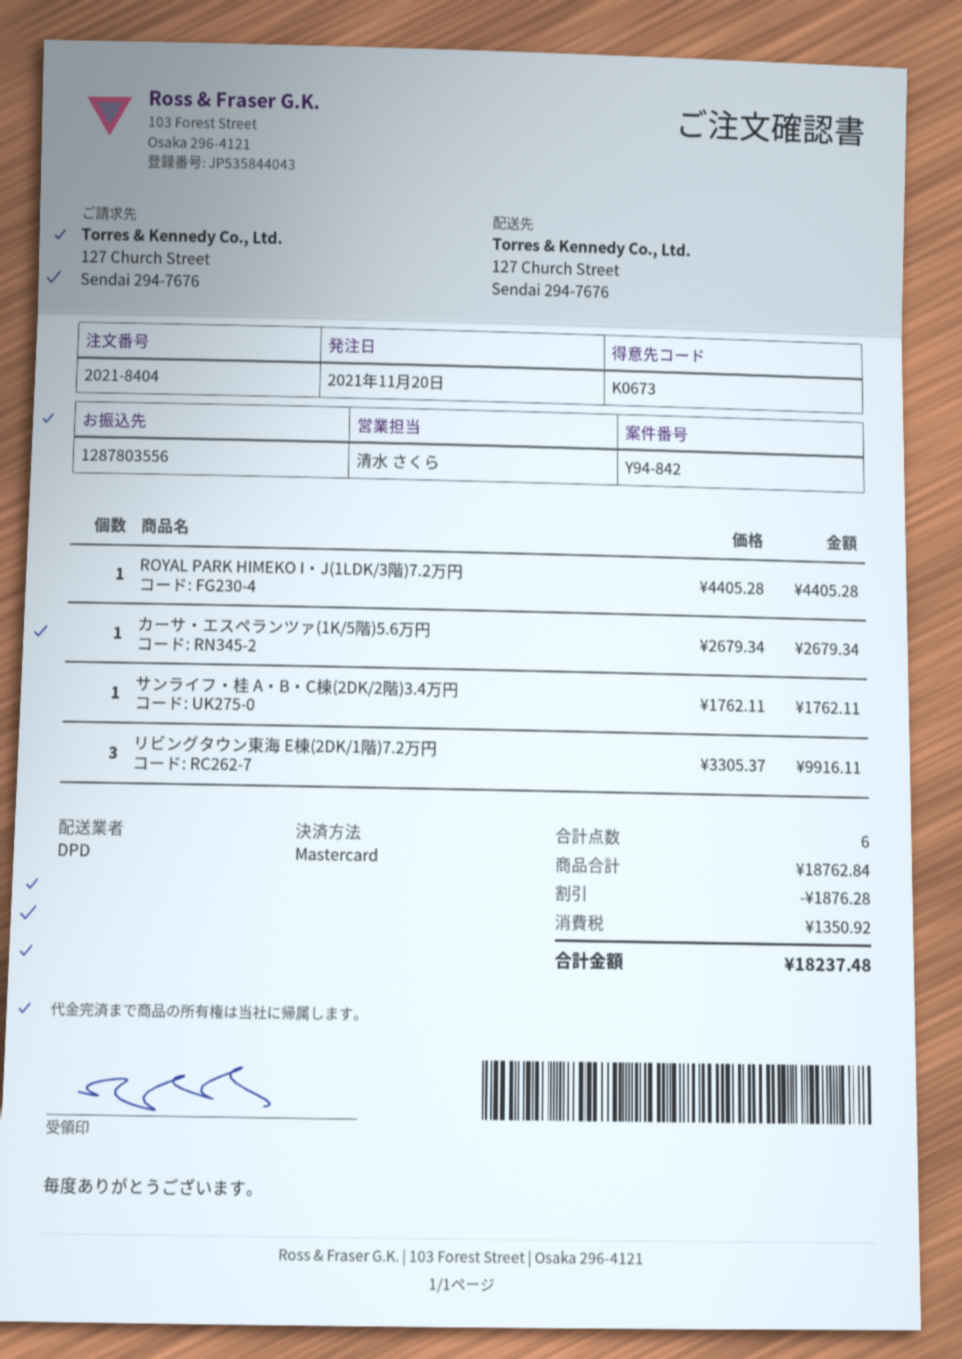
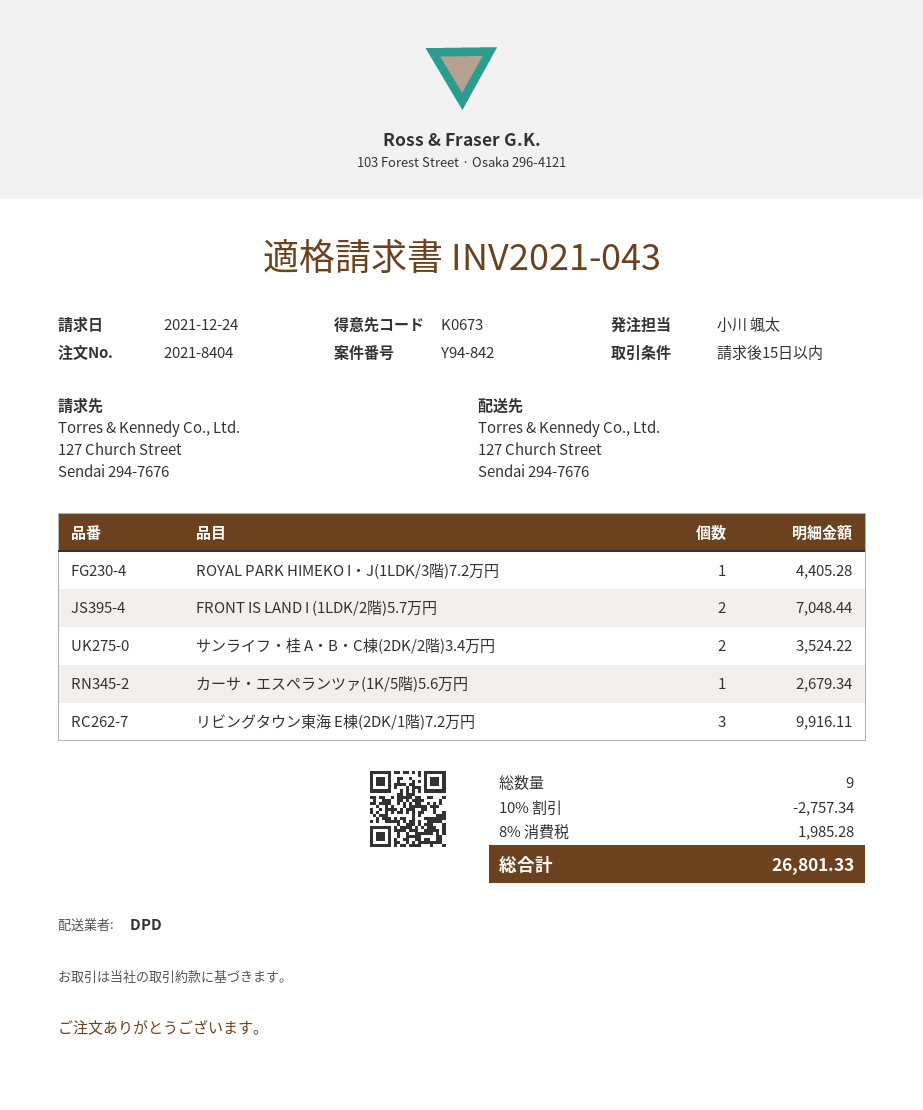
サンライフ・桂 A・B・C棟(2DK/2階)3.4万円: 1 for 1762.11 -> 2 for 3524.22
FRONT IS LAND I (1LDK/2階)5.7万円: none -> 2 for 7048.44
total quantity: 6 -> 9
discount: 1876.28 -> 2757.34
tax: 1350.92 -> 1985.28
total: 18237.48 -> 26801.33

